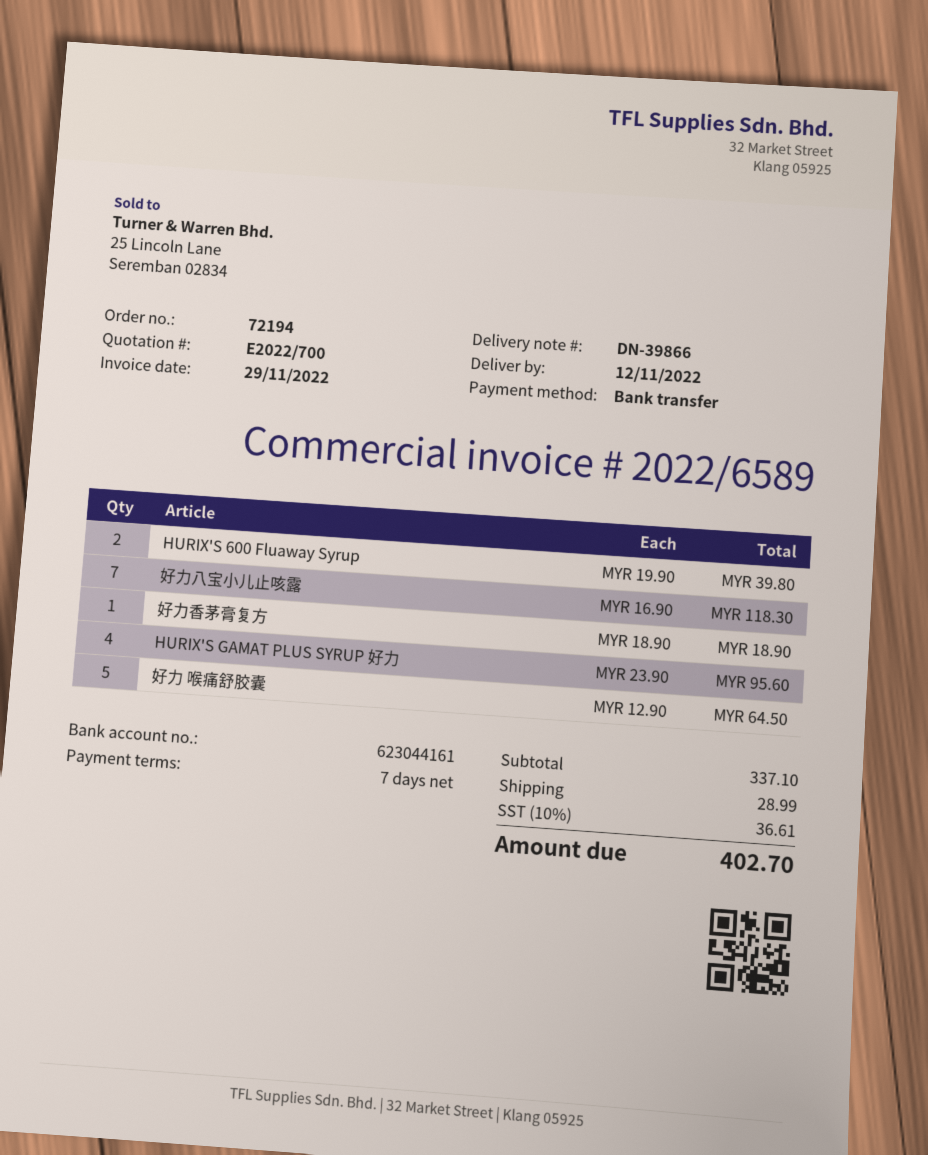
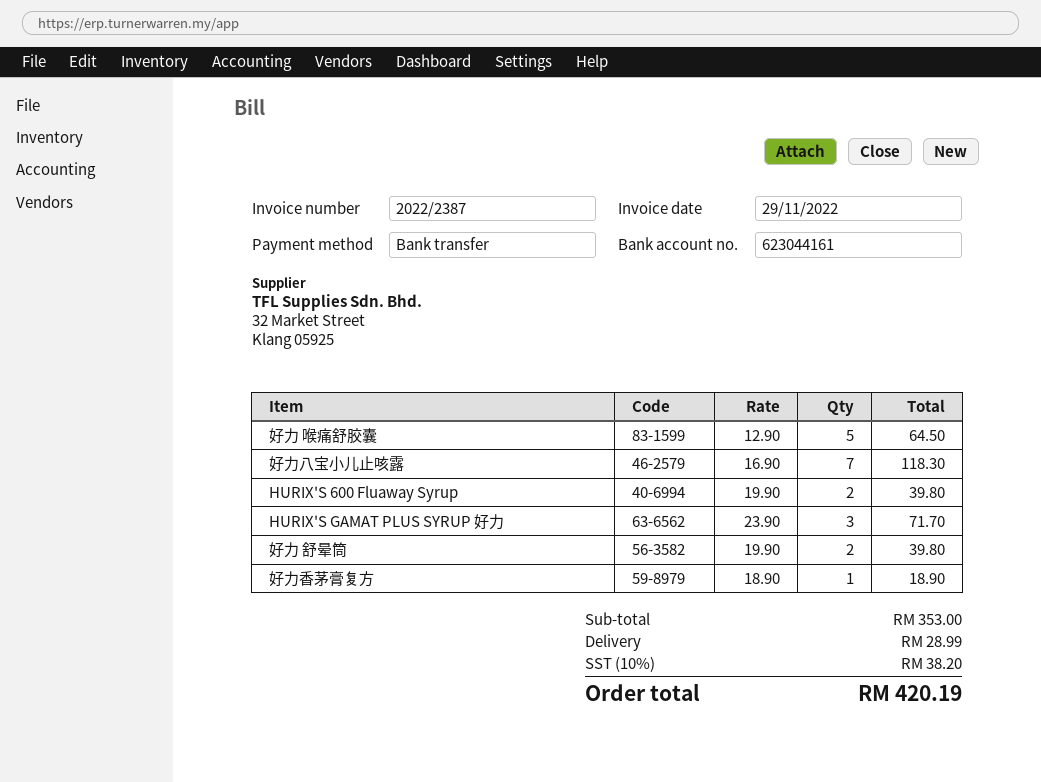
invoice number: 2022/6589 -> 2022/2387
HURIX'S GAMAT PLUS SYRUP 好力: 4 x 23.90 = 95.60 -> 3 x 23.90 = 71.70
好力 舒晕筒: none -> 2 x 19.90 = 39.80
subtotal: 337.10 -> 353.00
tax: 10% = 36.61 -> 10% = 38.20
total: 402.70 -> 420.19

